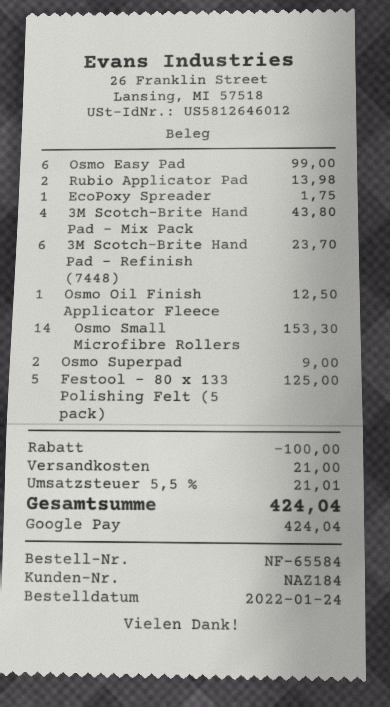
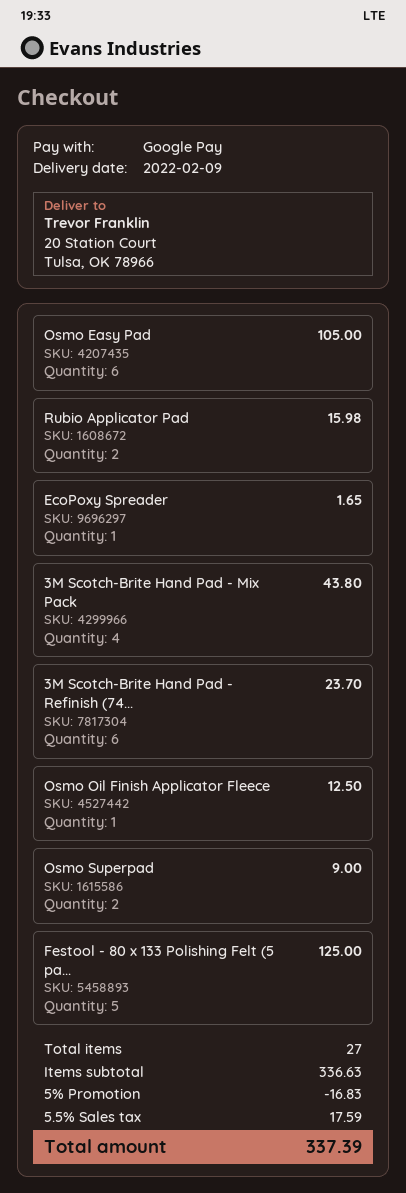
Osmo Easy Pad: 6 for 99.00 -> 6 for 105.00
Rubio Applicator Pad: 2 for 13.98 -> 2 for 15.98
EcoPoxy Spreader: 1 for 1.75 -> 1 for 1.65
Osmo Small Microfibre Rollers: 14 for 153.30 -> none
discount: 100.00 -> 16.83
shipping: 21.00 -> none
tax: 5.5% = 21.01 -> 5.5% = 17.59
total: 424.04 -> 337.39

